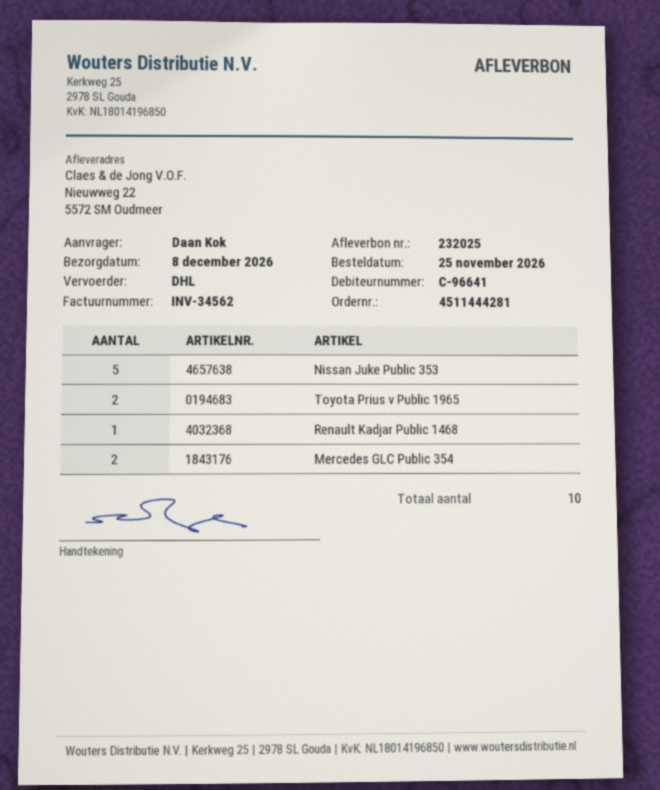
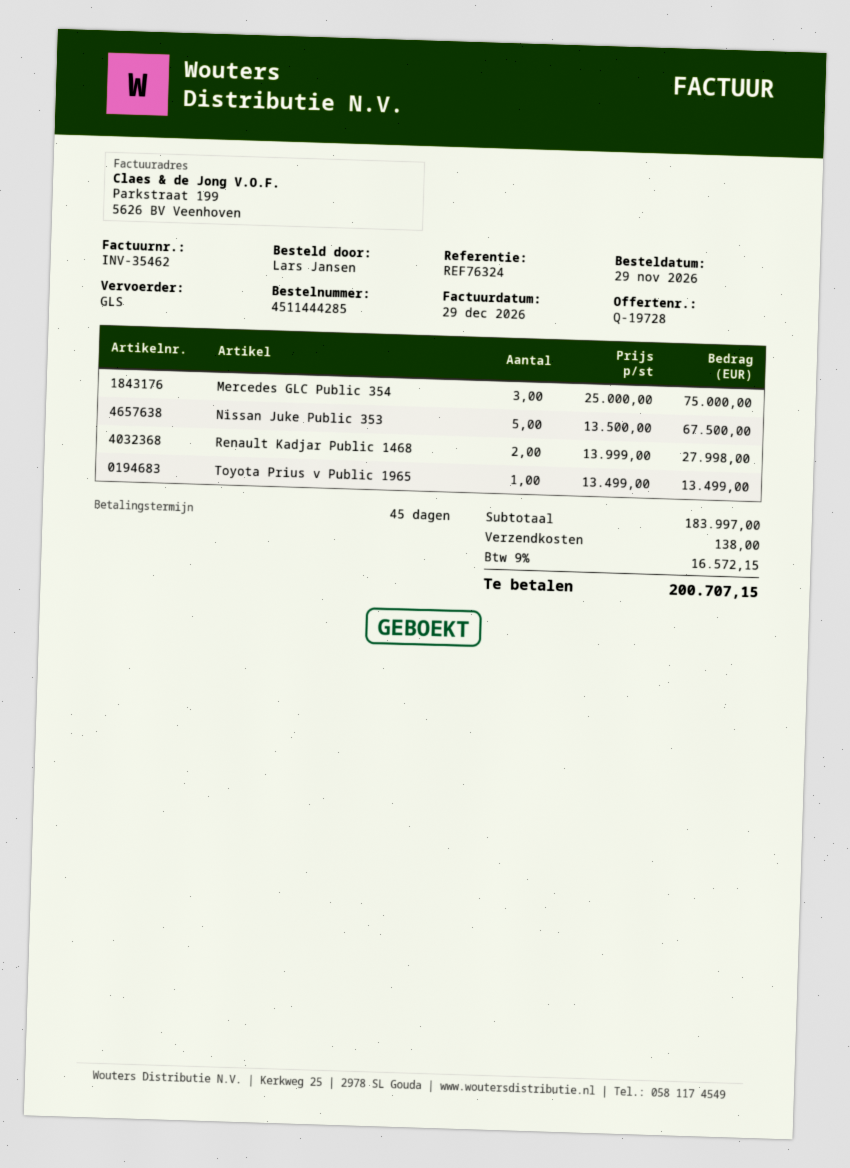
order number: 4511444281 -> 4511444285
order date: 2026-11-25 -> 2026-11-29
invoice number: INV-34562 -> INV-35462
ordered by: Daan Kok -> Lars Jansen
shipping method: DHL -> GLS
Toyota Prius v Public 1965: 2 -> 1
Renault Kadjar Public 1468: 1 -> 2
Mercedes GLC Public 354: 2 -> 3

